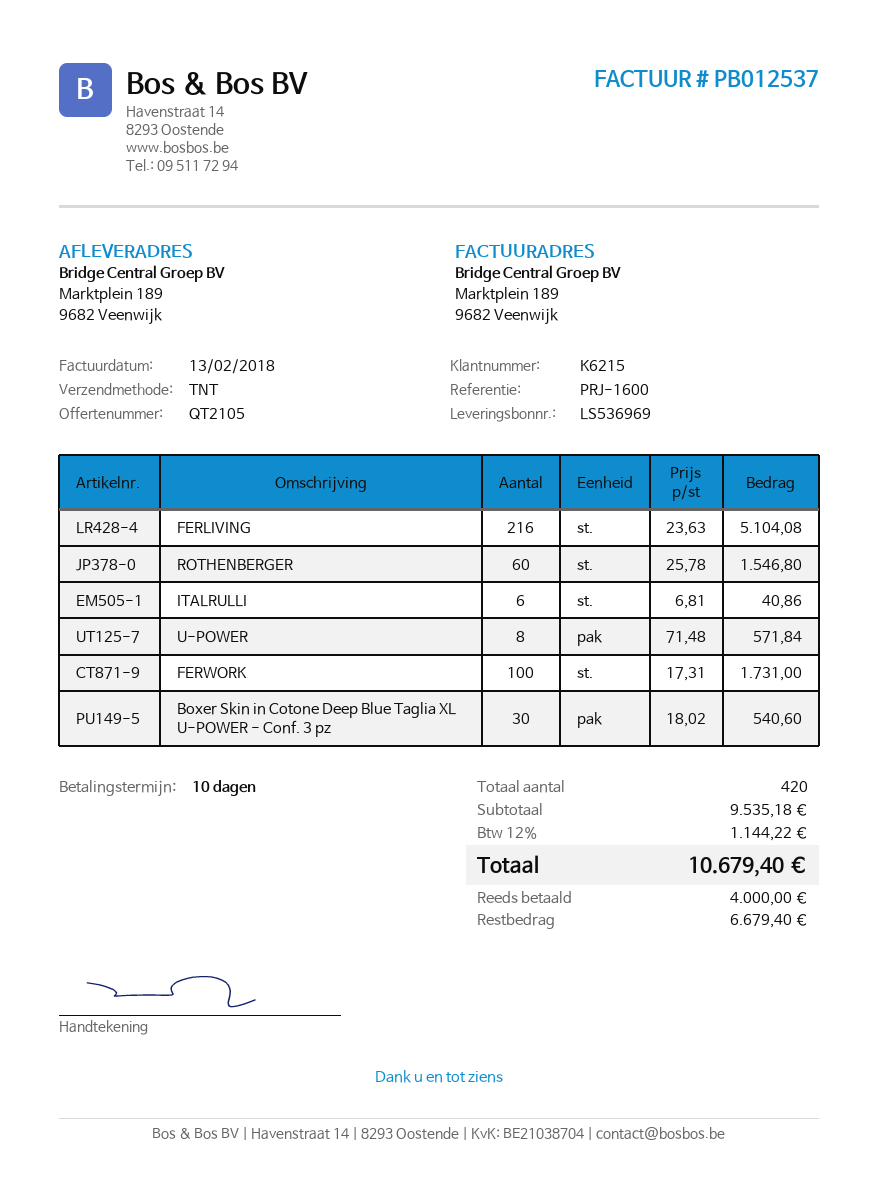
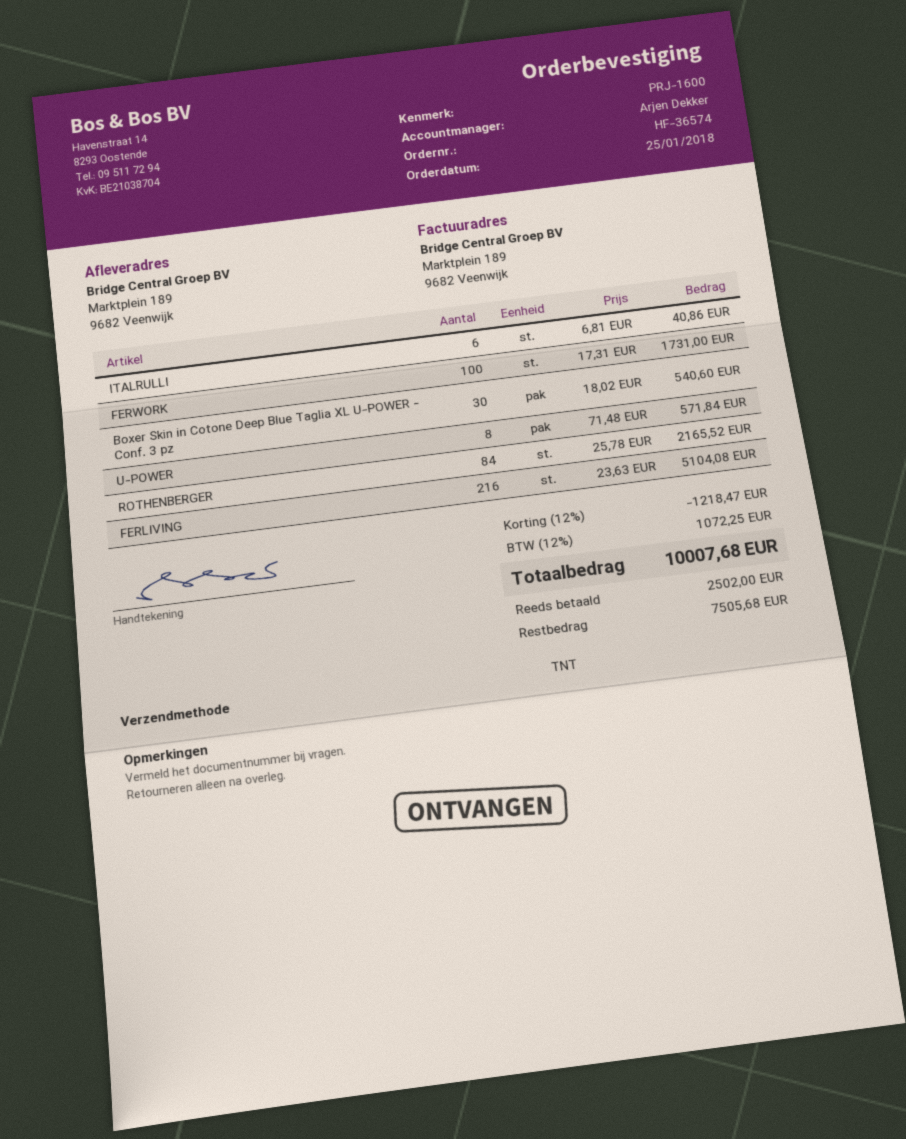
ROTHENBERGER: 60 x 25.78 = 1546.80 -> 84 x 25.78 = 2165.52
discount: none -> 12% = 1218.47
tax: 12% = 1144.22 -> 12% = 1072.25
total: 10679.40 -> 10007.68
deposit: 4000.00 -> 2502.00
balance: 6679.40 -> 7505.68

